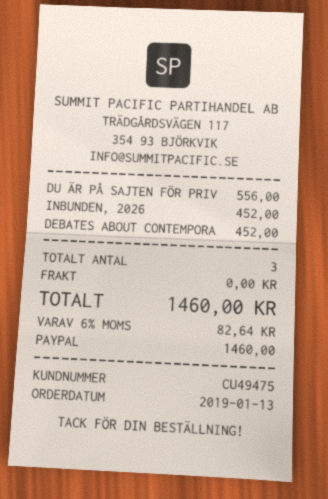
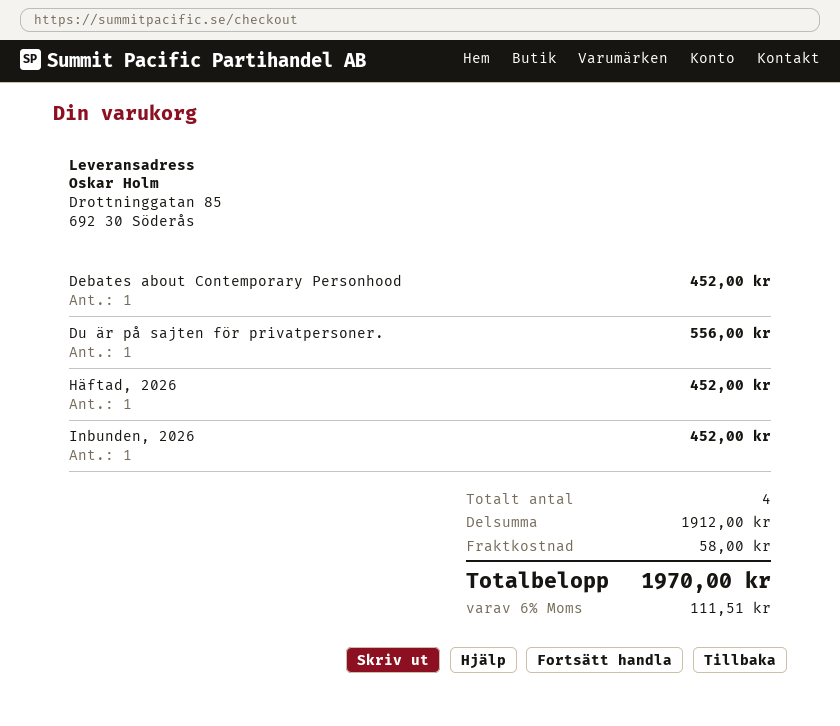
Häftad, 2026: none -> 1 for 452.00
total quantity: 3 -> 4
shipping: 0.00 -> 58.00
tax: 6% = 82.64 -> 6% = 111.51
total: 1460.00 -> 1970.00

